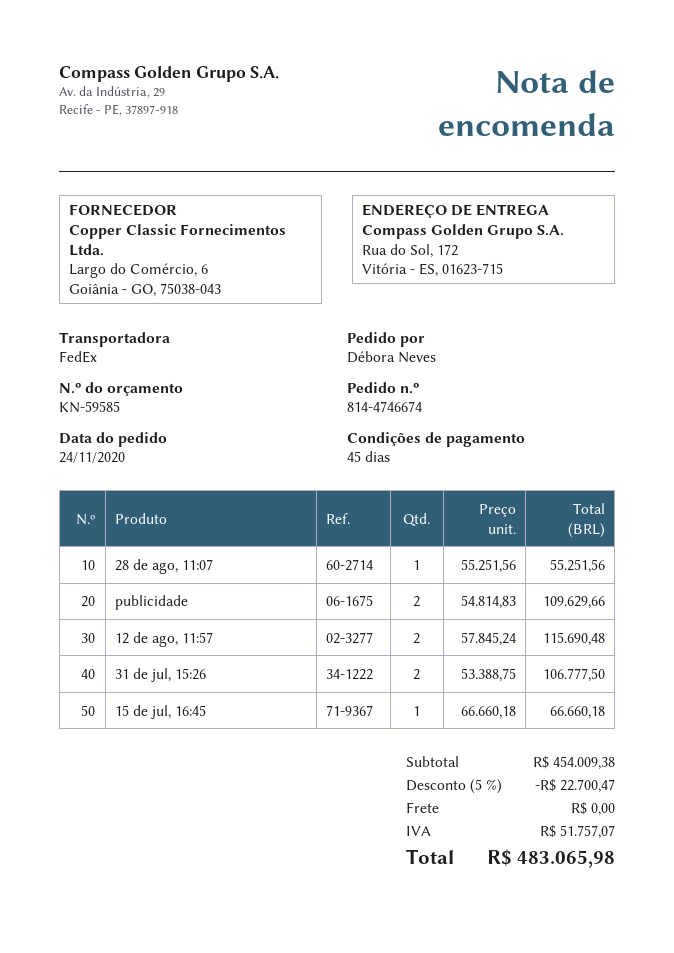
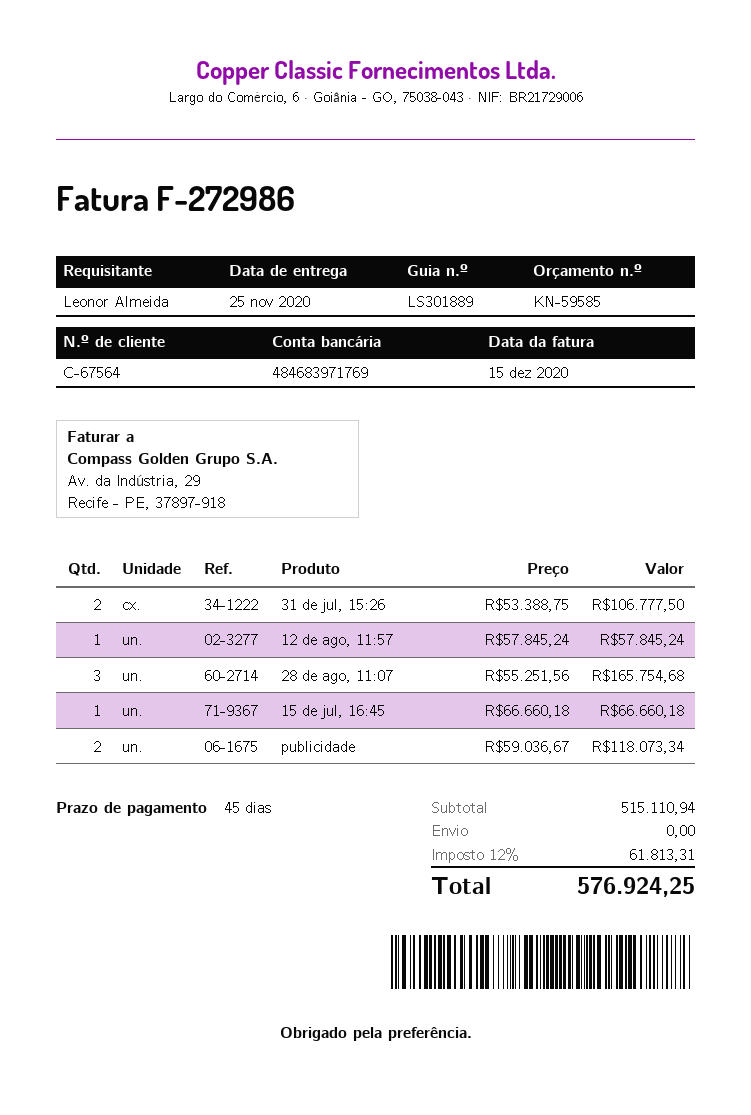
ordered by: Débora Neves -> Leonor Almeida
28 de ago, 11:07: 1 x 55251.56 = 55251.56 -> 3 x 55251.56 = 165754.68
publicidade: 2 x 54814.83 = 109629.66 -> 2 x 59036.67 = 118073.34
12 de ago, 11:57: 2 x 57845.24 = 115690.48 -> 1 x 57845.24 = 57845.24
subtotal: 454009.38 -> 515110.94
discount: 5% = 22700.47 -> none
tax: 51757.07 -> 61813.31
total: 483065.98 -> 576924.25

